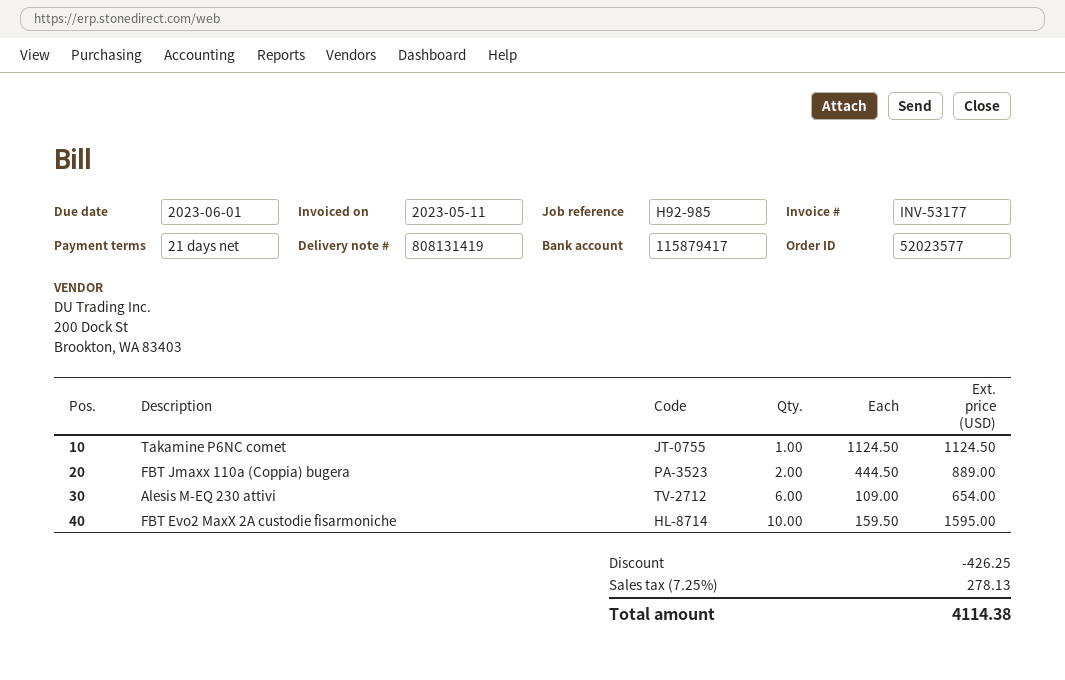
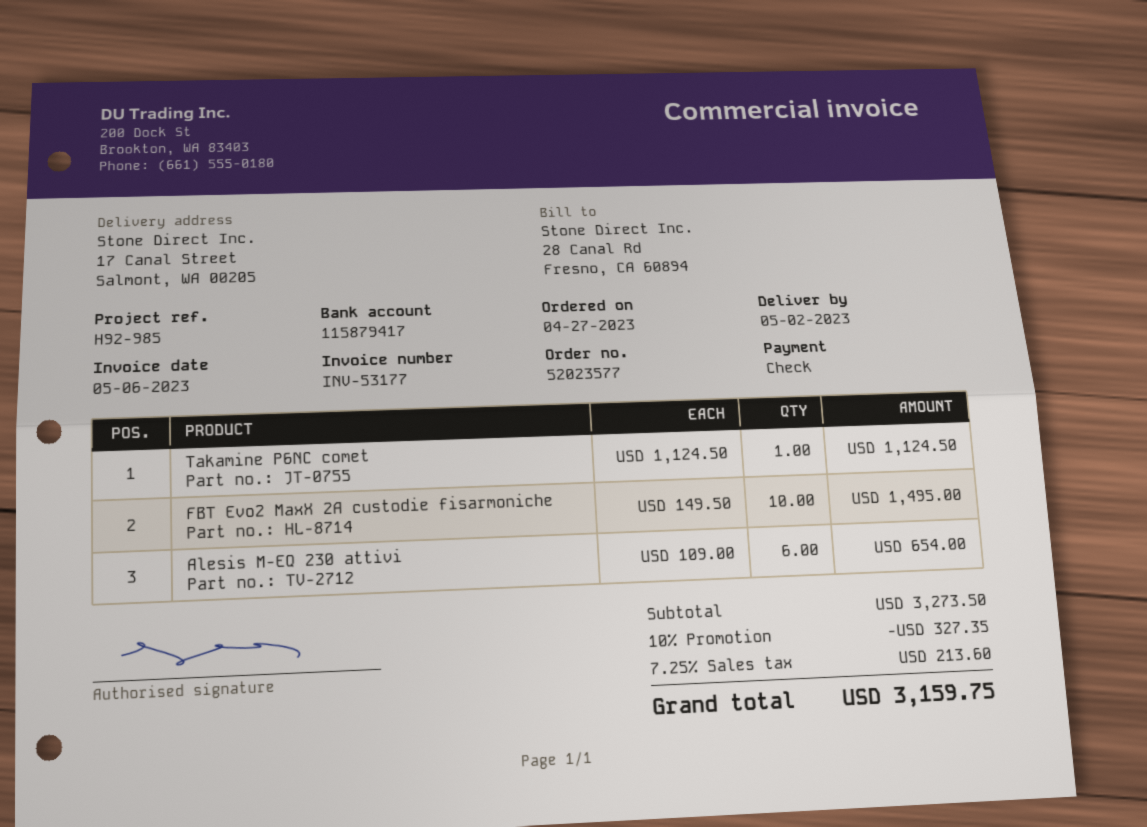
invoice date: 2023-05-11 -> 2023-05-06
FBT Jmaxx 110a (Coppia) bugera: 2 x 444.50 = 889.00 -> none
FBT Evo2 MaxX 2A custodie fisarmoniche: 10 x 159.50 = 1595.00 -> 10 x 149.50 = 1495.00
discount: 426.25 -> 327.35
tax: 7.25% = 278.13 -> 7.25% = 213.60
total: 4114.38 -> 3159.75

